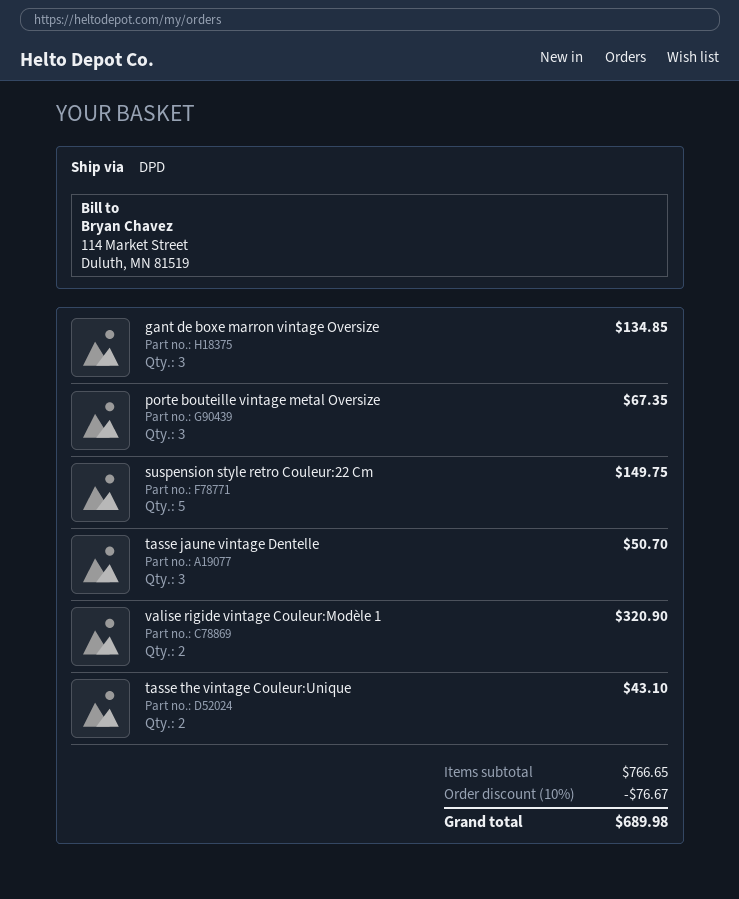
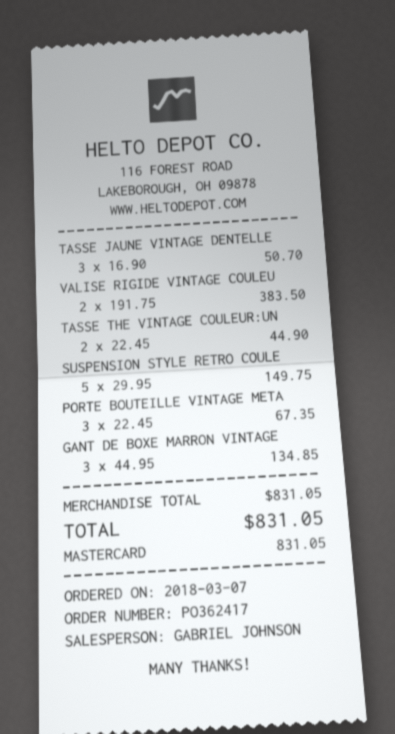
valise rigide vintage Couleur:Modèle 1: 2 for 320.90 -> 2 for 383.50
tasse the vintage Couleur:Unique: 2 for 43.10 -> 2 for 44.90
subtotal: 766.65 -> 831.05
discount: 10% = 76.67 -> none
total: 689.98 -> 831.05

